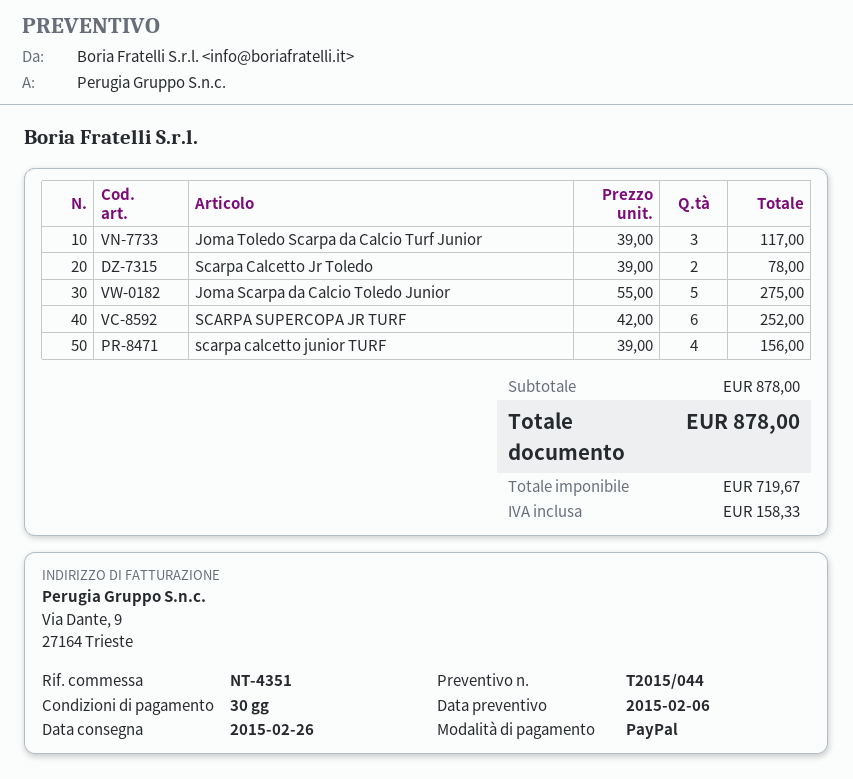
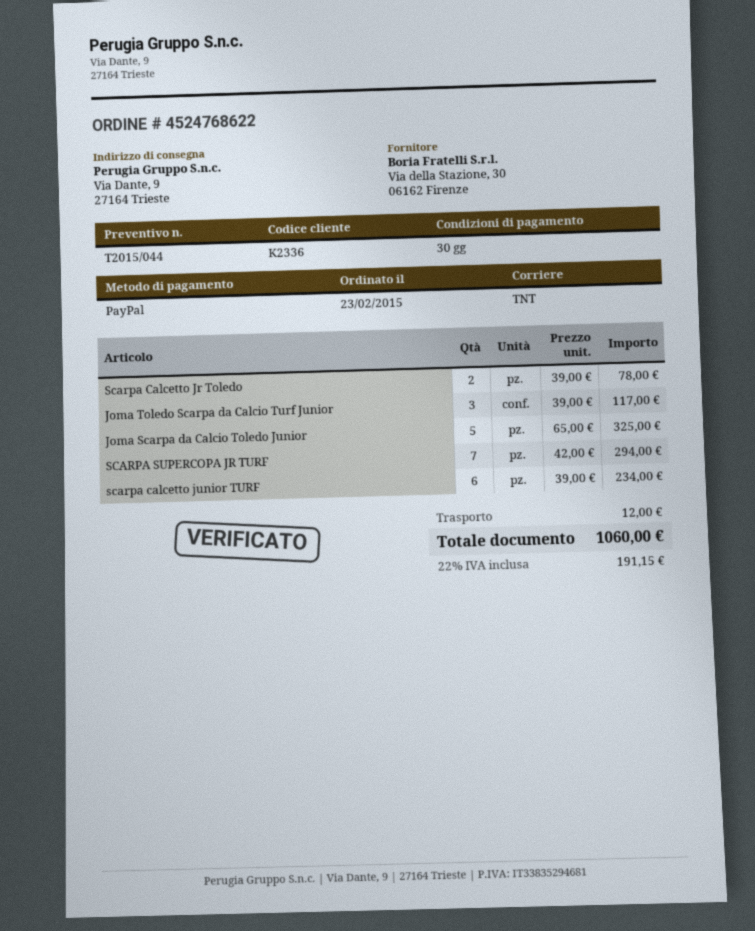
Joma Scarpa da Calcio Toledo Junior: 5 x 55.00 = 275.00 -> 5 x 65.00 = 325.00
SCARPA SUPERCOPA JR TURF: 6 x 42.00 = 252.00 -> 7 x 42.00 = 294.00
scarpa calcetto junior TURF: 4 x 39.00 = 156.00 -> 6 x 39.00 = 234.00
shipping: none -> 12.00
tax: 158.33 -> 191.15
total: 878.00 -> 1060.00

